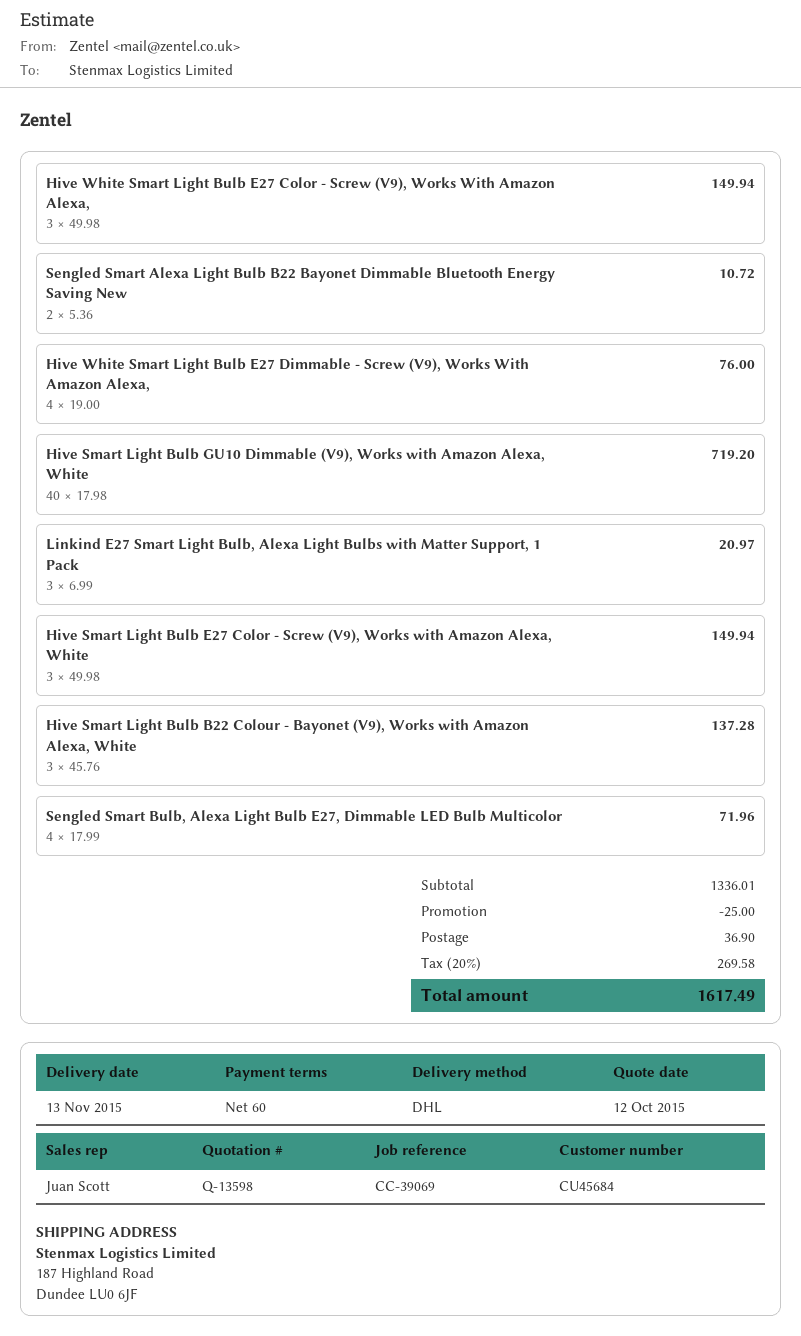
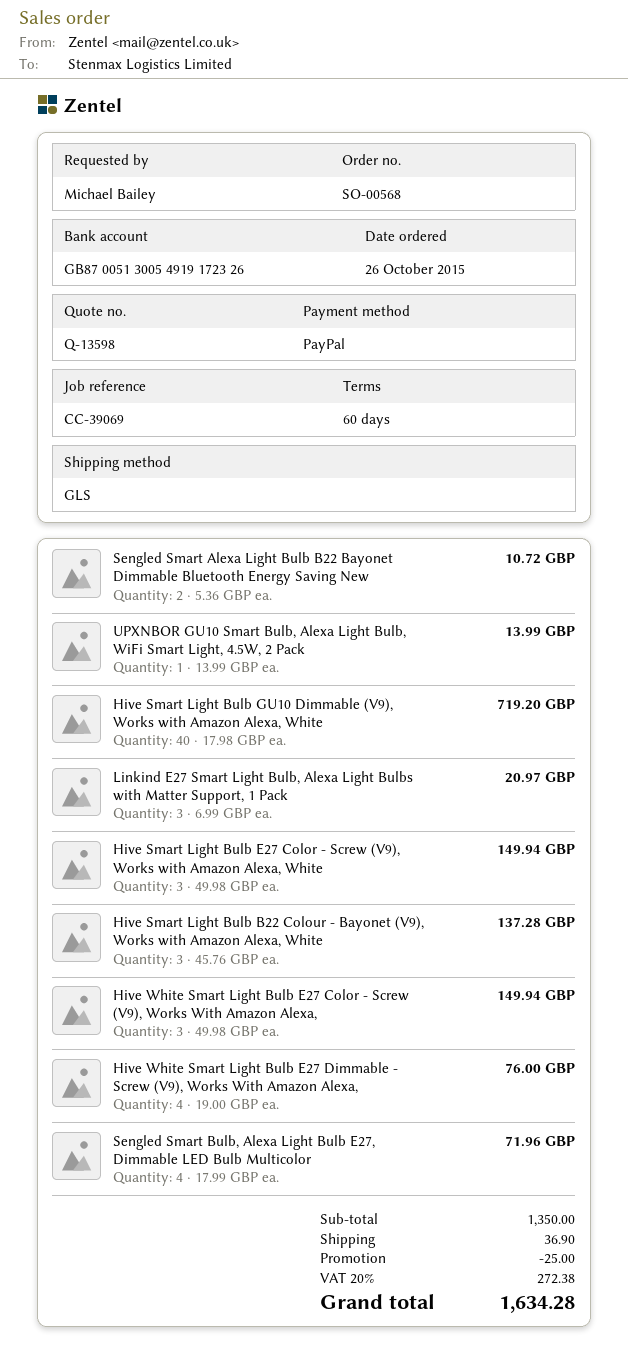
shipping method: DHL -> GLS
UPXNBOR GU10 Smart Bulb, Alexa Light Bulb, WiFi Smart Light, 4.5W, 2 Pack: none -> 1 x 13.99 = 13.99
subtotal: 1336.01 -> 1350.00
tax: 20% = 269.58 -> 20% = 272.38
total: 1617.49 -> 1634.28

